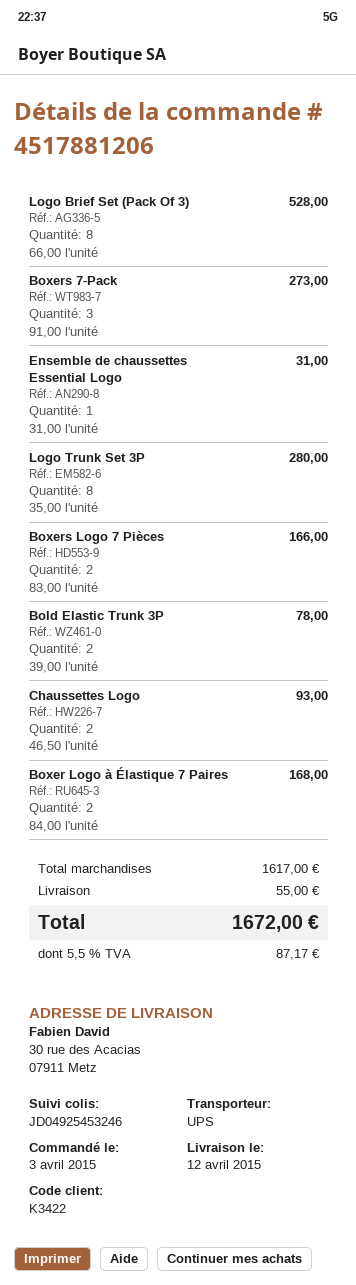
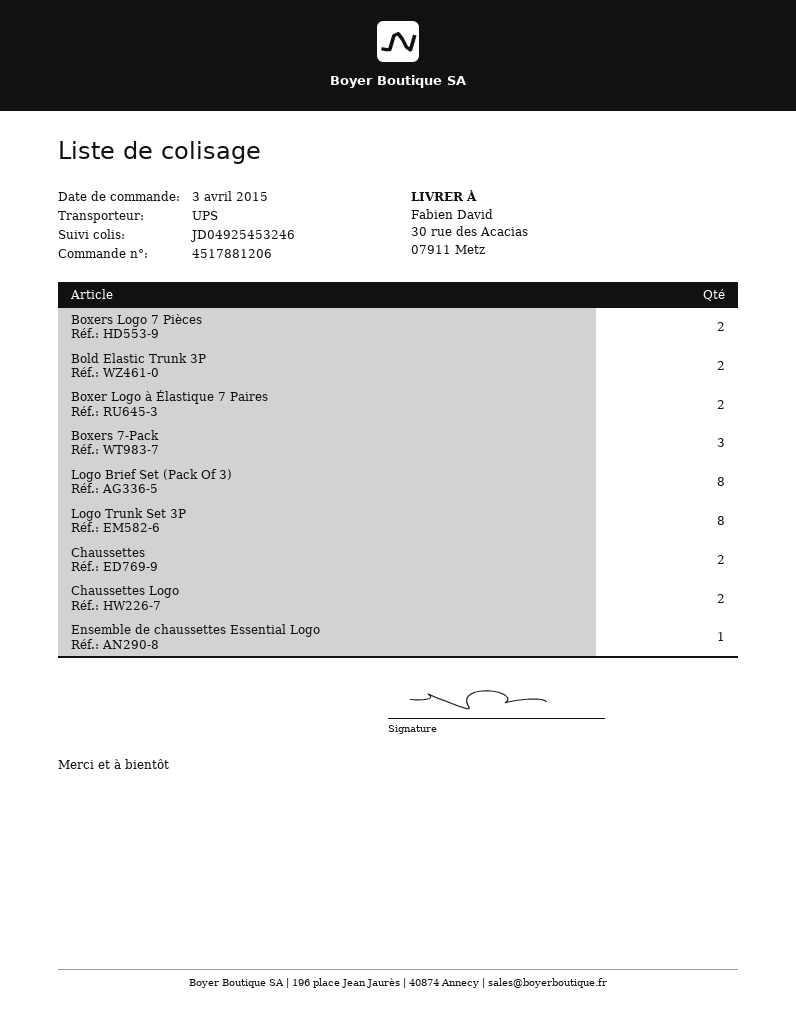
Chaussettes: none -> 2

